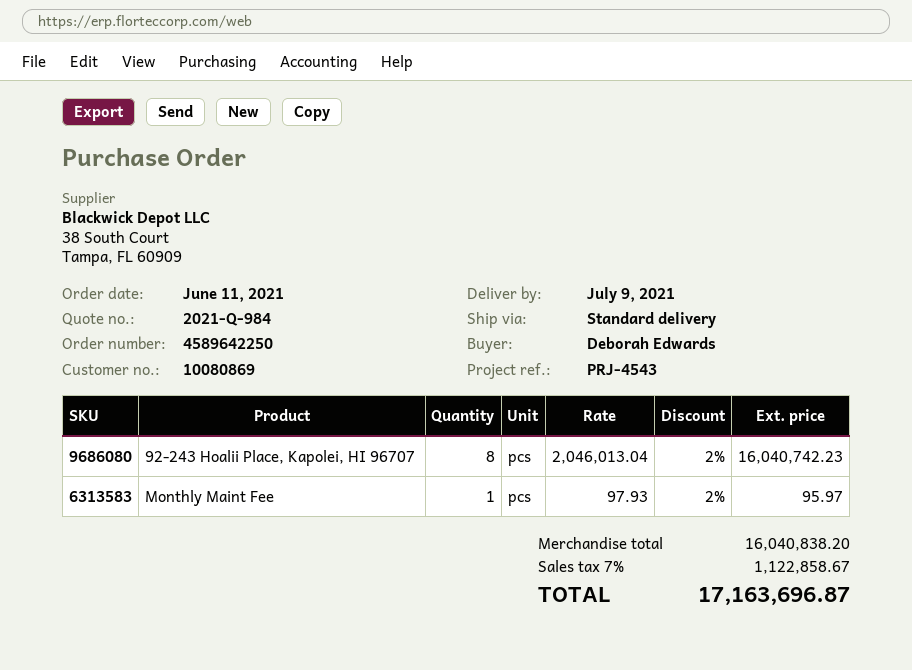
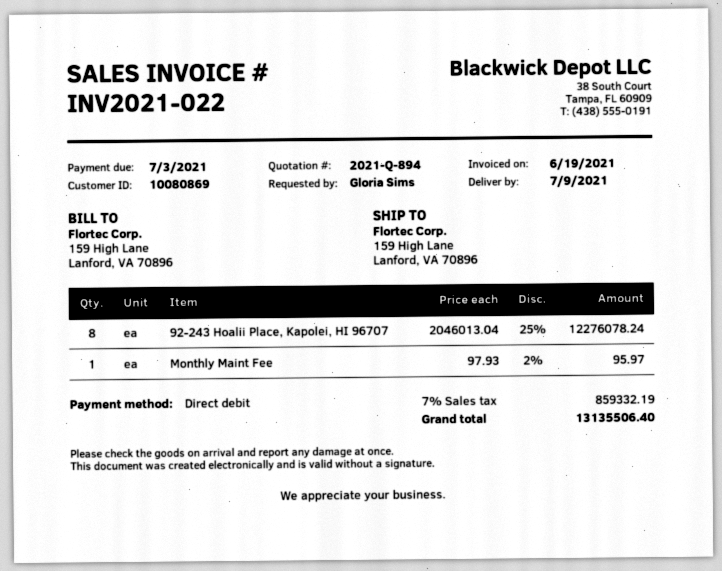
quote number: 2021-Q-984 -> 2021-Q-894
ordered by: Deborah Edwards -> Gloria Sims
92-243 Hoalii Place, Kapolei, HI 96707: 8 x 2046013.04 - 2% = 16040742.23 -> 8 x 2046013.04 - 25% = 12276078.24
tax: 7% = 1122858.67 -> 7% = 859332.19
total: 17163696.87 -> 13135506.40

